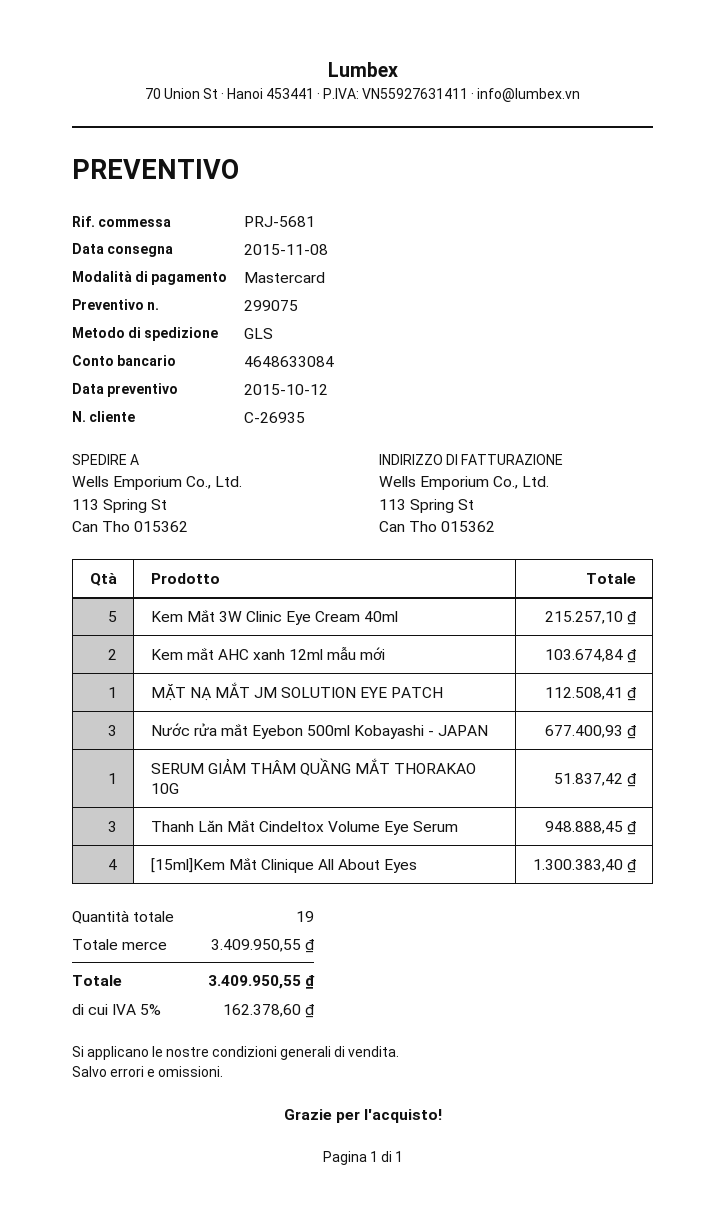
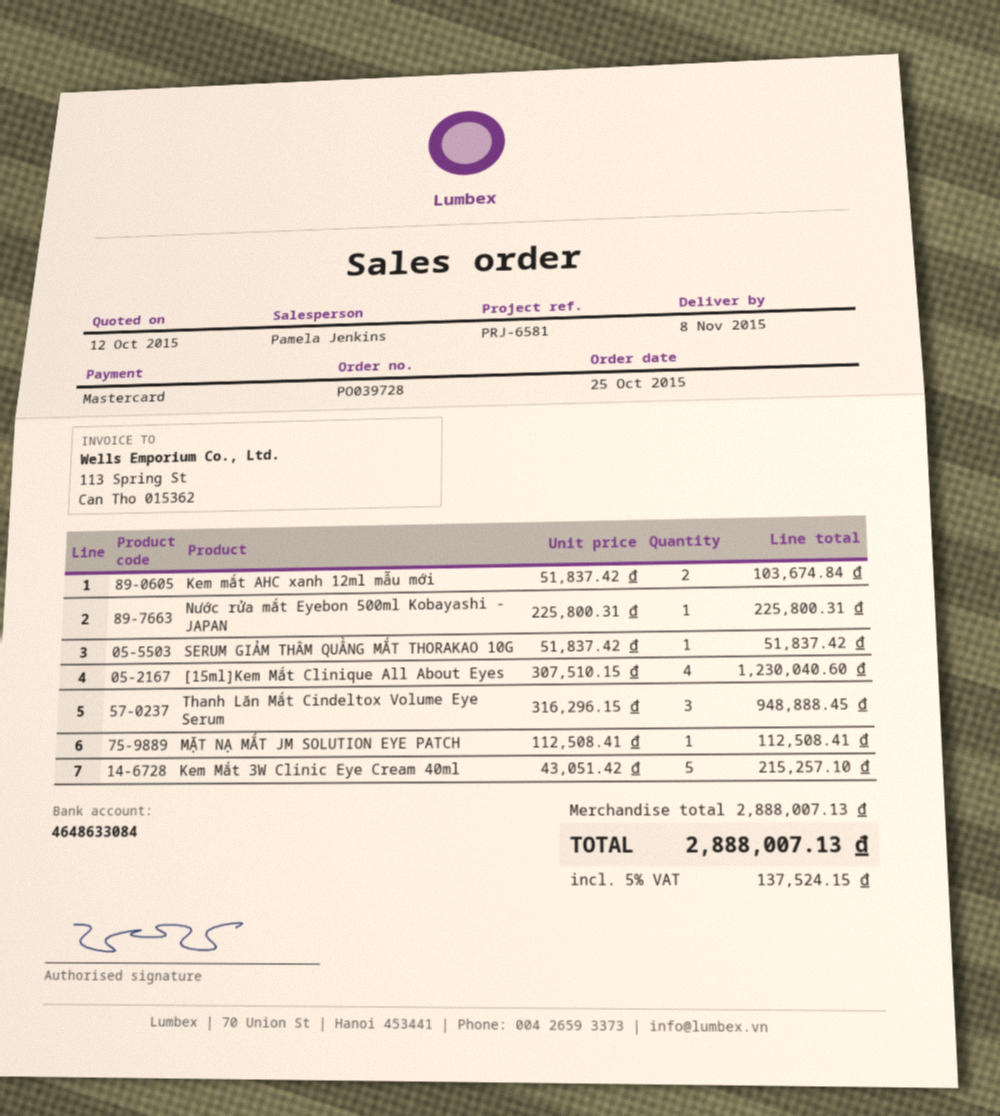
reference: PRJ-5681 -> PRJ-6581
Nước rửa mắt Eyebon 500ml Kobayashi - JAPAN: 3 for 677400.93 -> 1 for 225800.31
[15ml]Kem Mắt Clinique All About Eyes: 4 for 1300383.40 -> 4 for 1230040.60
subtotal: 3409950.55 -> 2888007.13
tax: 5% = 162378.60 -> 5% = 137524.15
total: 3409950.55 -> 2888007.13

